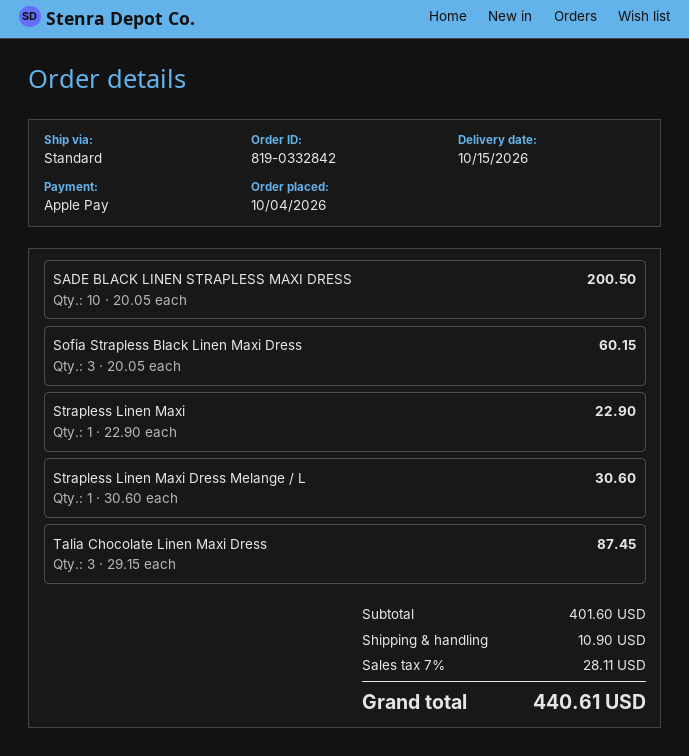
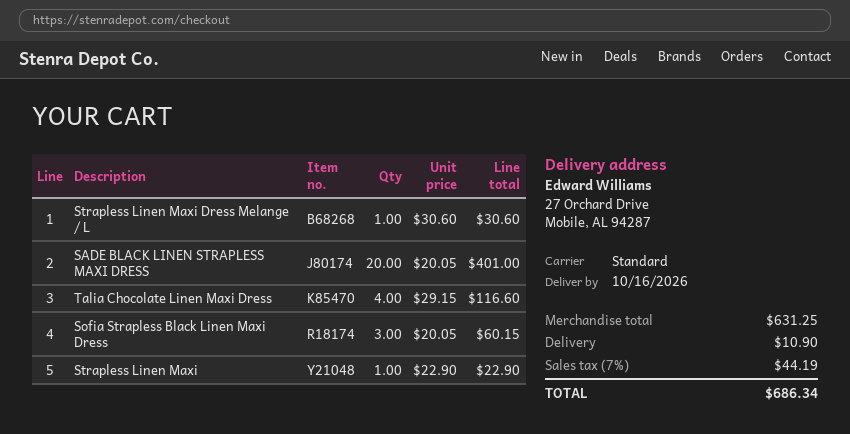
delivery date: 2026-10-15 -> 2026-10-16
SADE BLACK LINEN STRAPLESS MAXI DRESS: 10 x 20.05 = 200.50 -> 20 x 20.05 = 401.00
Talia Chocolate Linen Maxi Dress: 3 x 29.15 = 87.45 -> 4 x 29.15 = 116.60
subtotal: 401.60 -> 631.25
tax: 7% = 28.11 -> 7% = 44.19
total: 440.61 -> 686.34

